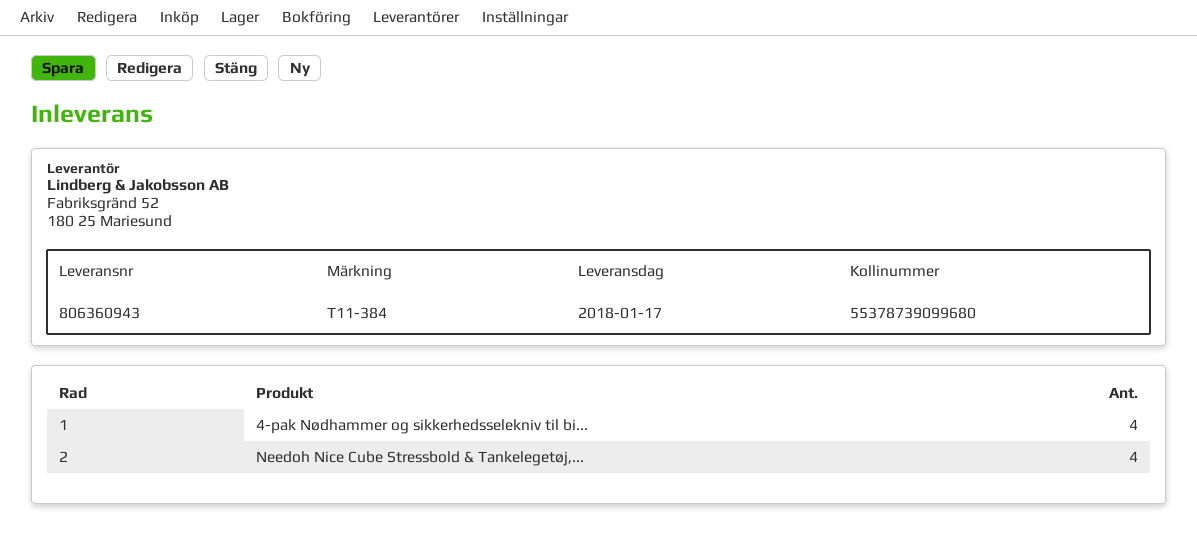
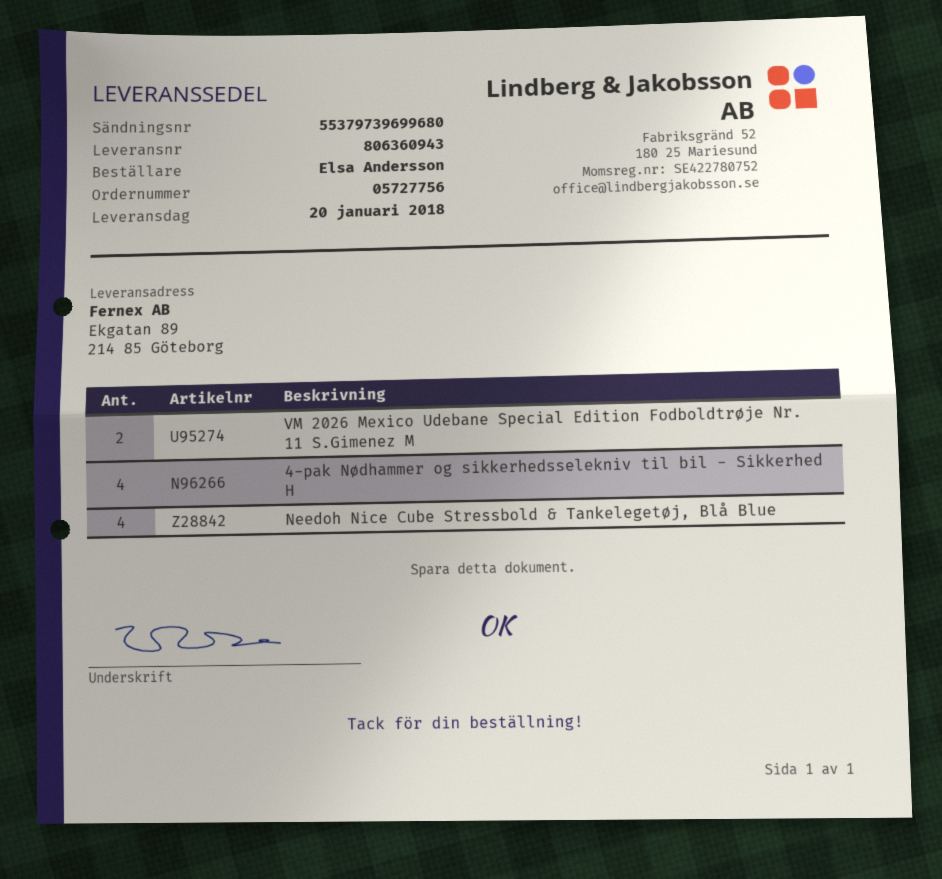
delivery date: 2018-01-17 -> 2018-01-20
tracking number: 55378739099680 -> 55379739699680
VM 2026 Mexico Udebane Special Edition Fodboldtrøje Nr. 11 S.Gimenez M: none -> 2

